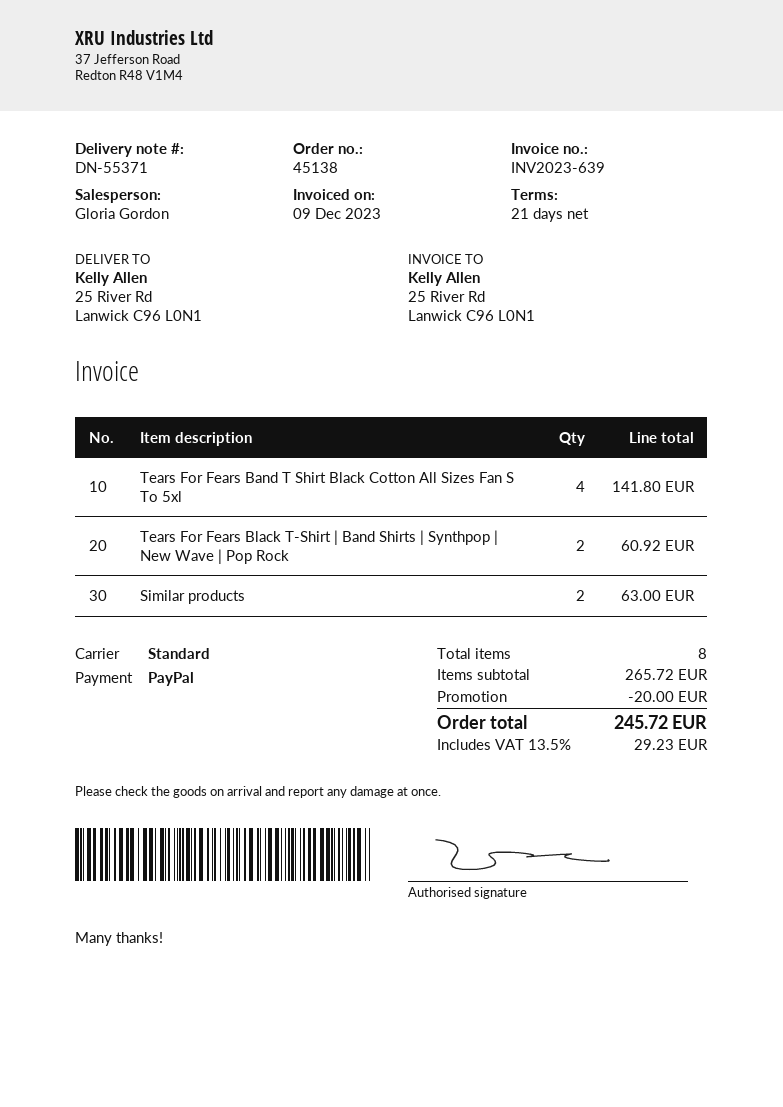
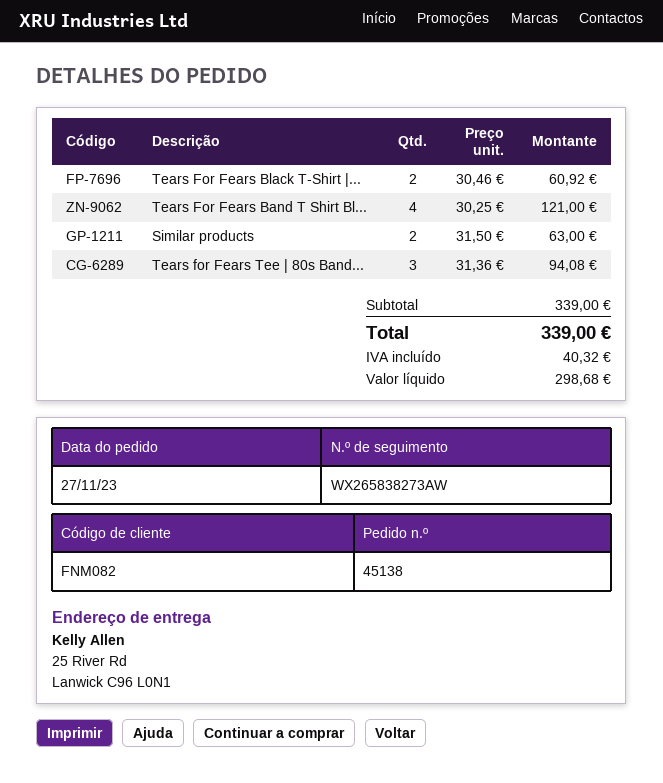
Tears For Fears Band T Shirt Black Cotton All Sizes Fan S To 5xl: 4 for 141.80 -> 4 for 121.00
Tears for Fears Tee | 80s Band...: none -> 3 for 94.08
subtotal: 265.72 -> 339.00
discount: 20.00 -> none
tax: 29.23 -> 40.32
total: 245.72 -> 339.00

